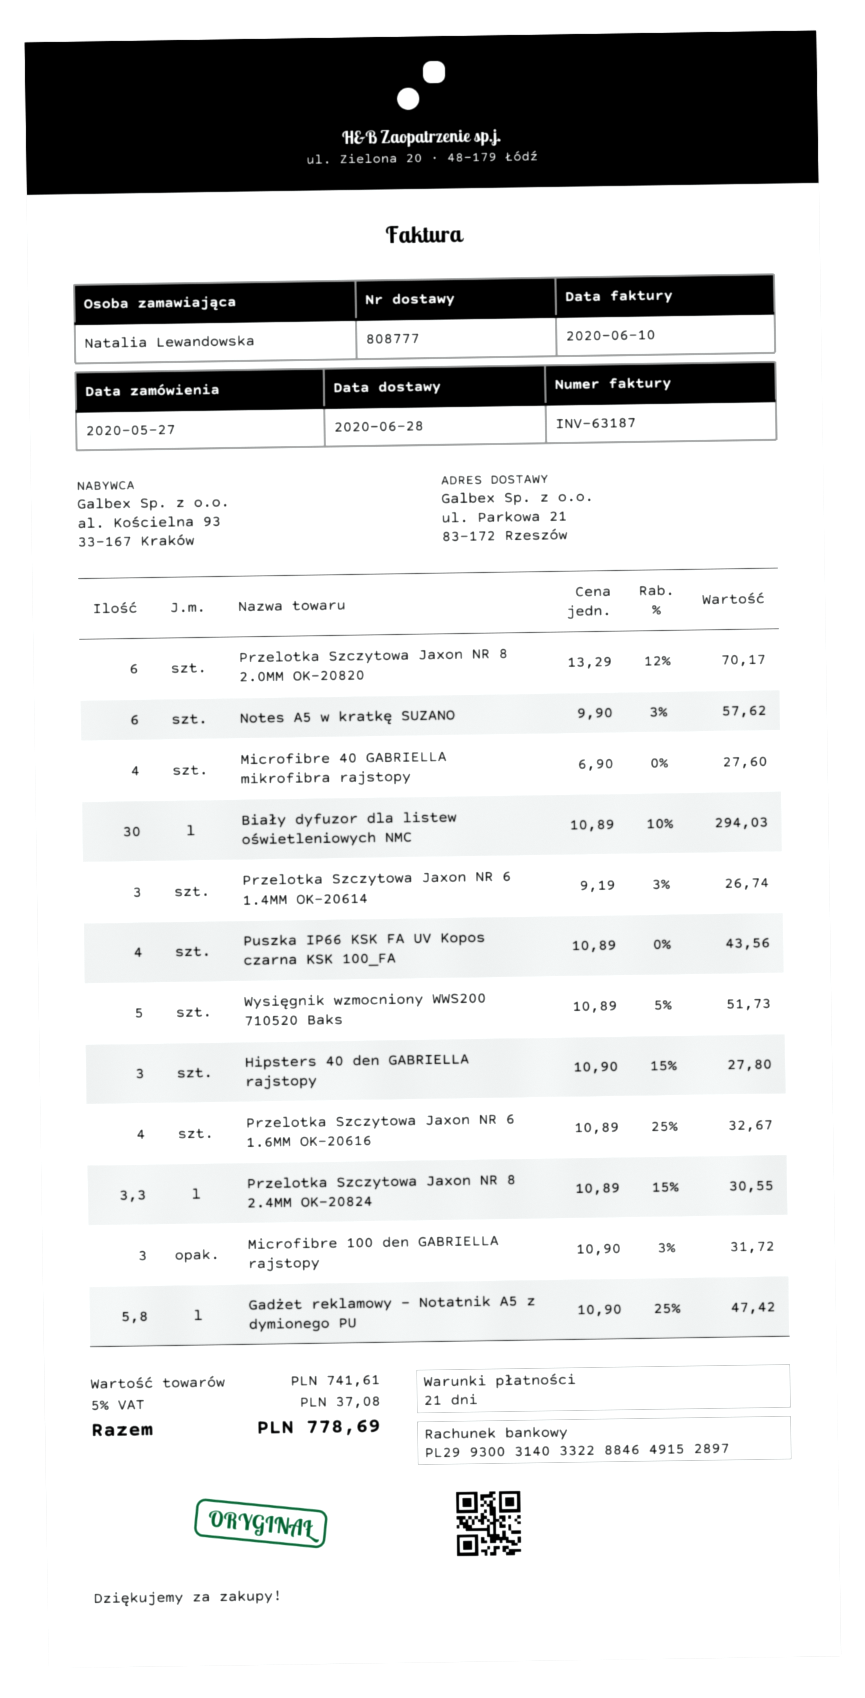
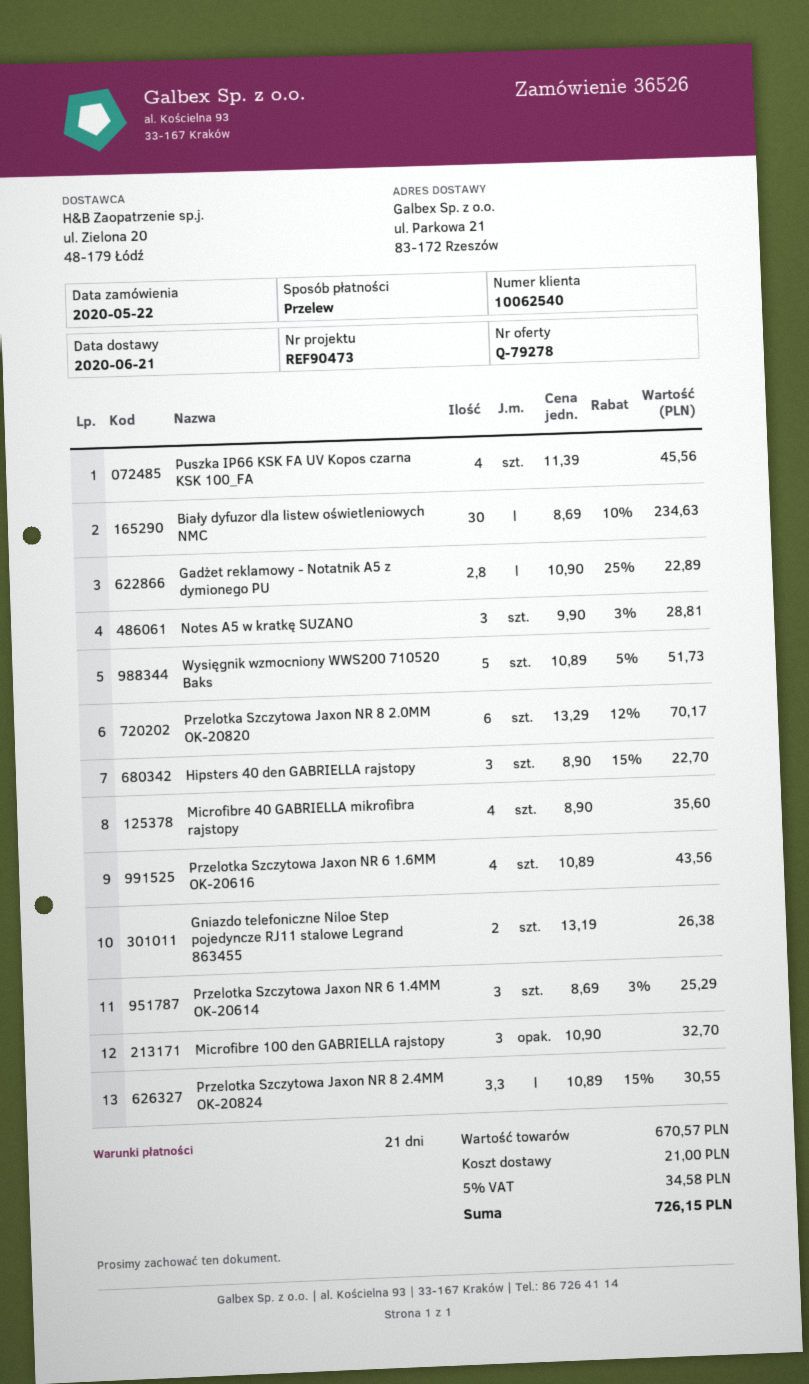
order date: 2020-05-27 -> 2020-05-22
delivery date: 2020-06-28 -> 2020-06-21
Notes A5 w kratkę SUZANO: 6 x 9.90 - 3% = 57.62 -> 3 x 9.90 - 3% = 28.81
Microfibre 40 GABRIELLA mikrofibra rajstopy: 4 x 6.90 = 27.60 -> 4 x 8.90 = 35.60
Biały dyfuzor dla listew oświetleniowych NMC: 30 x 10.89 - 10% = 294.03 -> 30 x 8.69 - 10% = 234.63
Przelotka Szczytowa Jaxon NR 6 1.4MM OK-20614: 3 x 9.19 - 3% = 26.74 -> 3 x 8.69 - 3% = 25.29
Puszka IP66 KSK FA UV Kopos czarna KSK 100_FA: 4 x 10.89 = 43.56 -> 4 x 11.39 = 45.56
Hipsters 40 den GABRIELLA rajstopy: 3 x 10.90 - 15% = 27.80 -> 3 x 8.90 - 15% = 22.70
Przelotka Szczytowa Jaxon NR 6 1.6MM OK-20616: 4 x 10.89 - 25% = 32.67 -> 4 x 10.89 = 43.56
Microfibre 100 den GABRIELLA rajstopy: 3 x 10.90 - 3% = 31.72 -> 3 x 10.90 = 32.70
Gadżet reklamowy - Notatnik A5 z dymionego PU: 5.8 x 10.90 - 25% = 47.42 -> 2.8 x 10.90 - 25% = 22.89
Gniazdo telefoniczne Niloe Step pojedyncze RJ11 stalowe Legrand 863455: none -> 2 x 13.19 = 26.38
subtotal: 741.61 -> 670.57
shipping: none -> 21.00
tax: 5% = 37.08 -> 5% = 34.58
total: 778.69 -> 726.15

